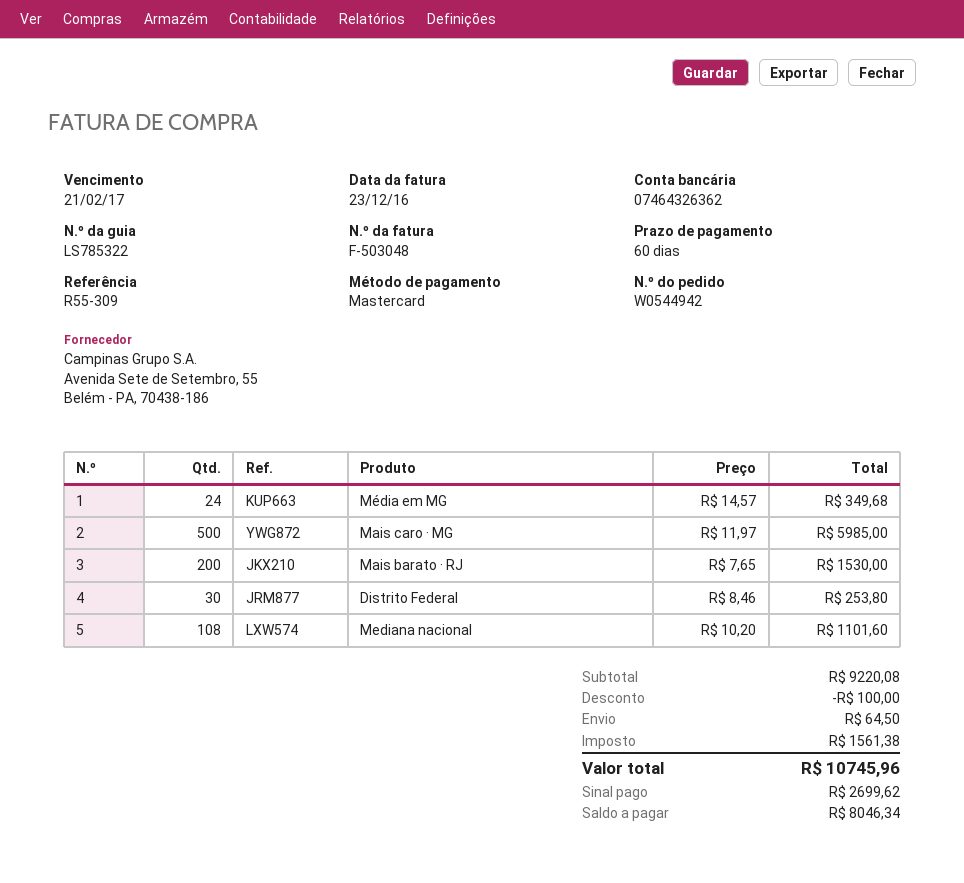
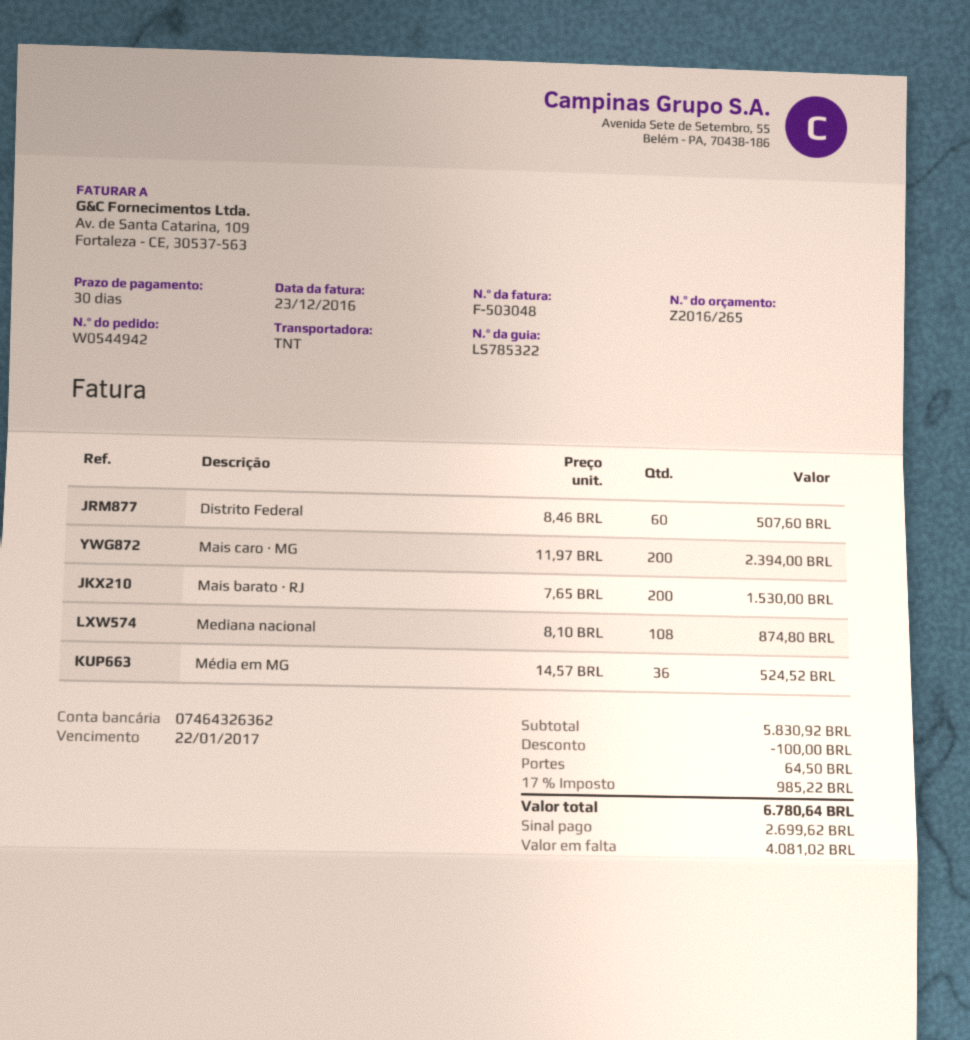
payment terms: 60 days -> 30 days
due date: 2017-02-21 -> 2017-01-22
Média em MG: 24 x 14.57 = 349.68 -> 36 x 14.57 = 524.52
Mais caro · MG: 500 x 11.97 = 5985.00 -> 200 x 11.97 = 2394.00
Distrito Federal: 30 x 8.46 = 253.80 -> 60 x 8.46 = 507.60
Mediana nacional: 108 x 10.20 = 1101.60 -> 108 x 8.10 = 874.80
subtotal: 9220.08 -> 5830.92
tax: 1561.38 -> 985.22
total: 10745.96 -> 6780.64
balance: 8046.34 -> 4081.02

